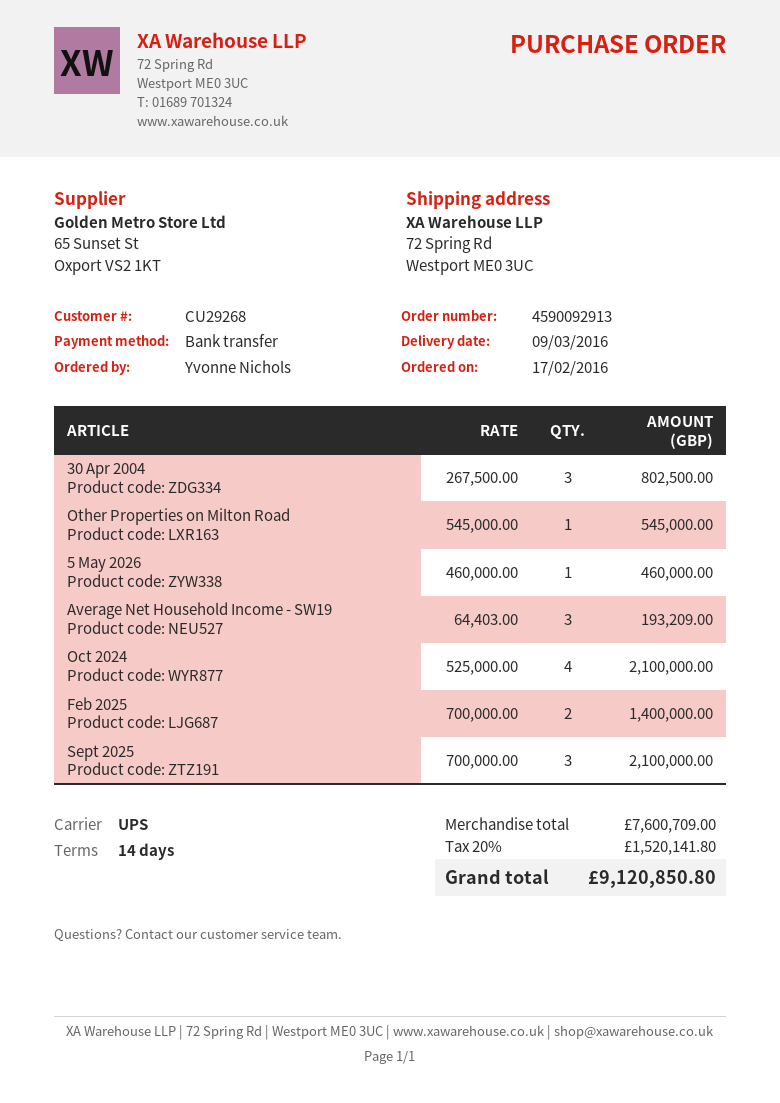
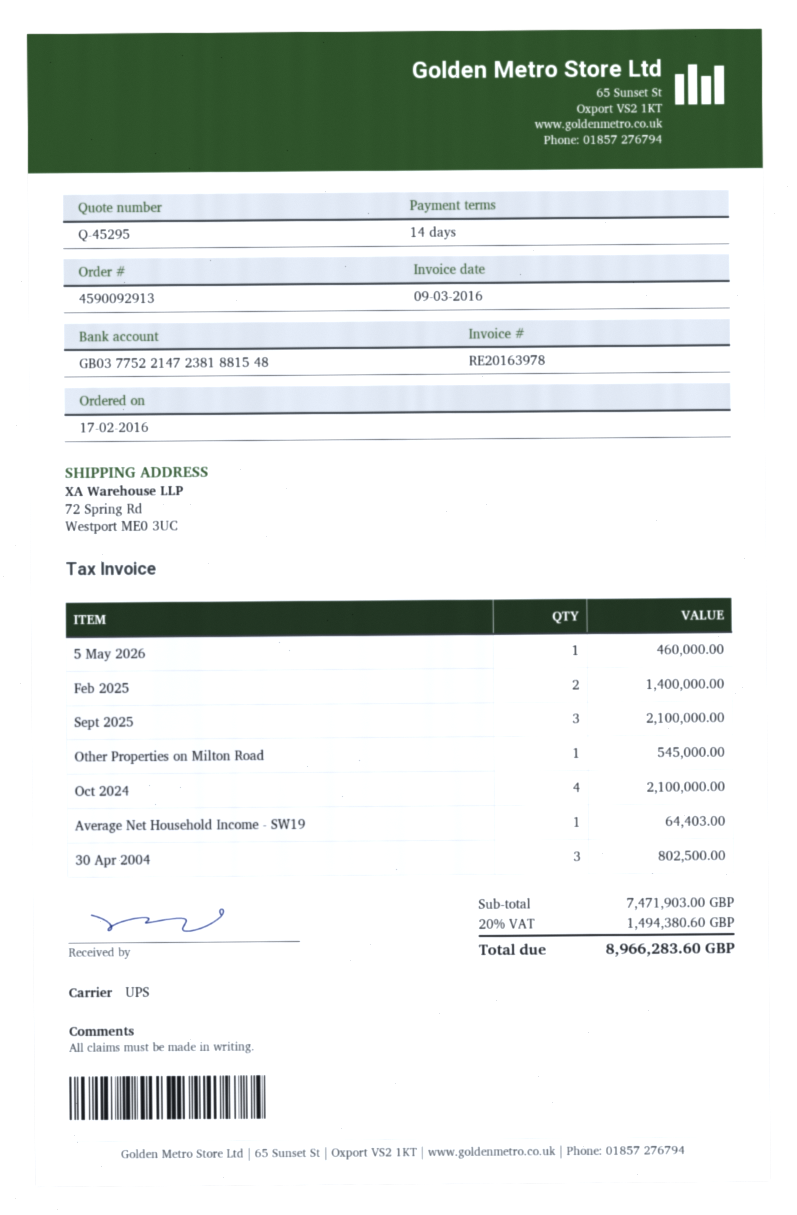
Average Net Household Income - SW19: 3 for 193209.00 -> 1 for 64403.00
subtotal: 7600709.00 -> 7471903.00
tax: 20% = 1520141.80 -> 20% = 1494380.60
total: 9120850.80 -> 8966283.60

